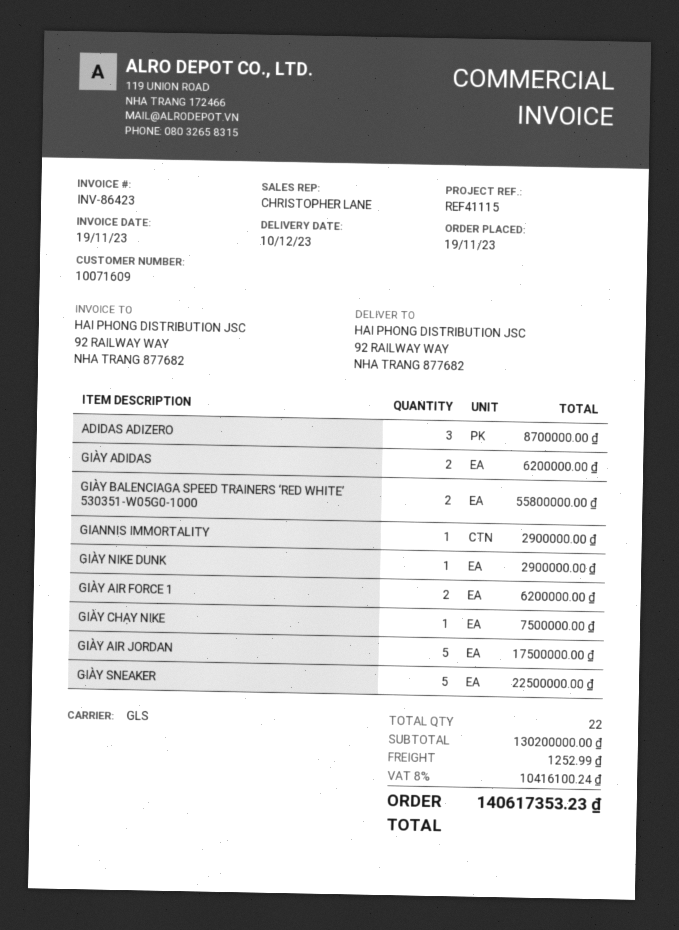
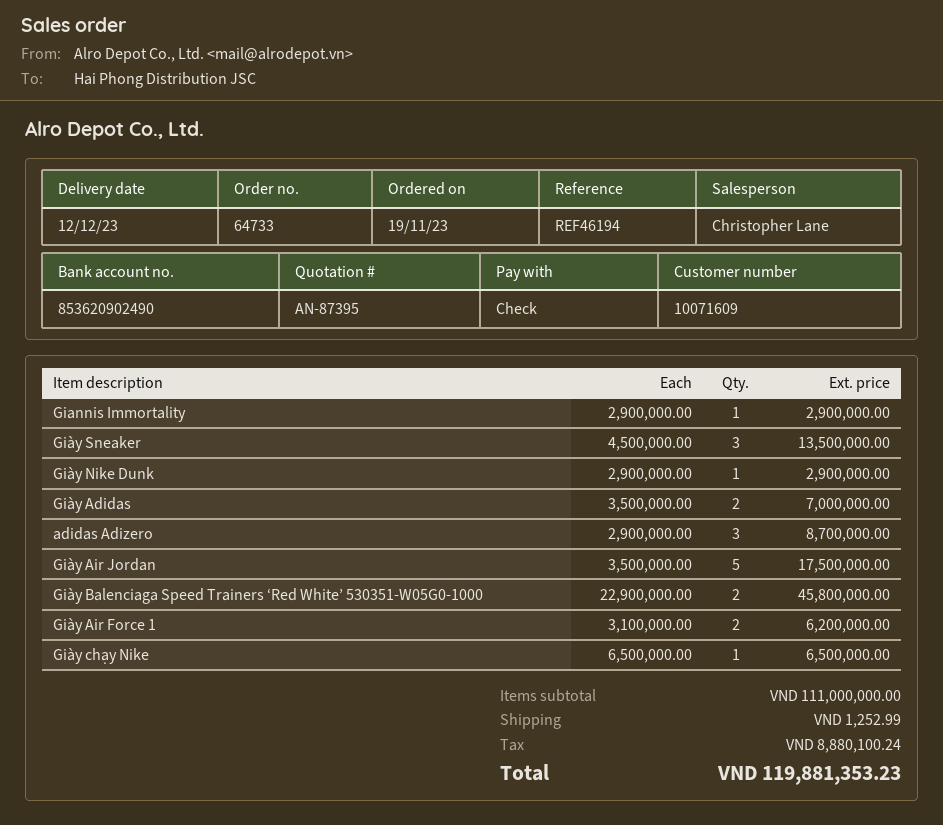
delivery date: 2023-12-10 -> 2023-12-12
reference: REF41115 -> REF46194
GIÀY ADIDAS: 2 for 6200000.00 -> 2 for 7000000.00
GIÀY BALENCIAGA SPEED TRAINERS ‘RED WHITE’ 530351-W05G0-1000: 2 for 55800000.00 -> 2 for 45800000.00
GIÀY CHẠY NIKE: 1 for 7500000.00 -> 1 for 6500000.00
GIÀY SNEAKER: 5 for 22500000.00 -> 3 for 13500000.00
subtotal: 130200000.00 -> 111000000.00
tax: 10416100.24 -> 8880100.24
total: 140617353.23 -> 119881353.23

